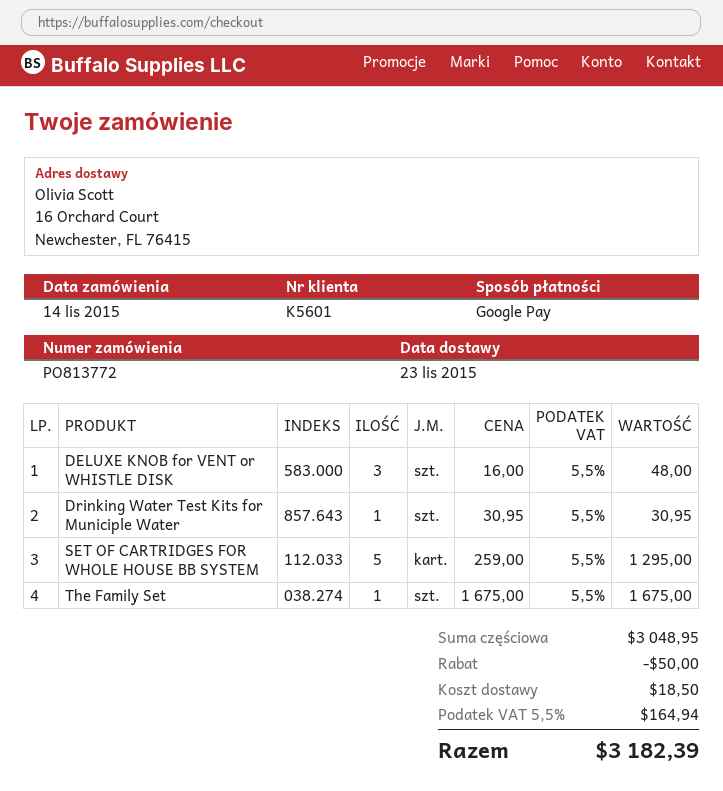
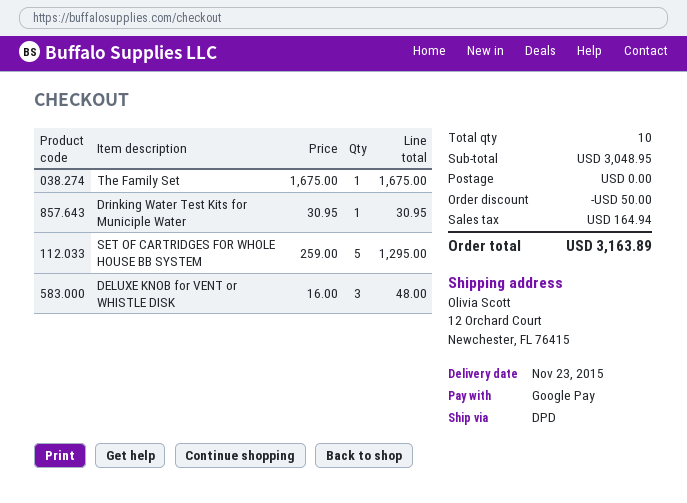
ship to: 16 Orchard Court, Newchester, FL 76415 -> 12 Orchard Court, Newchester, FL 76415
shipping: 18.50 -> 0.00
total: 3182.39 -> 3163.89

